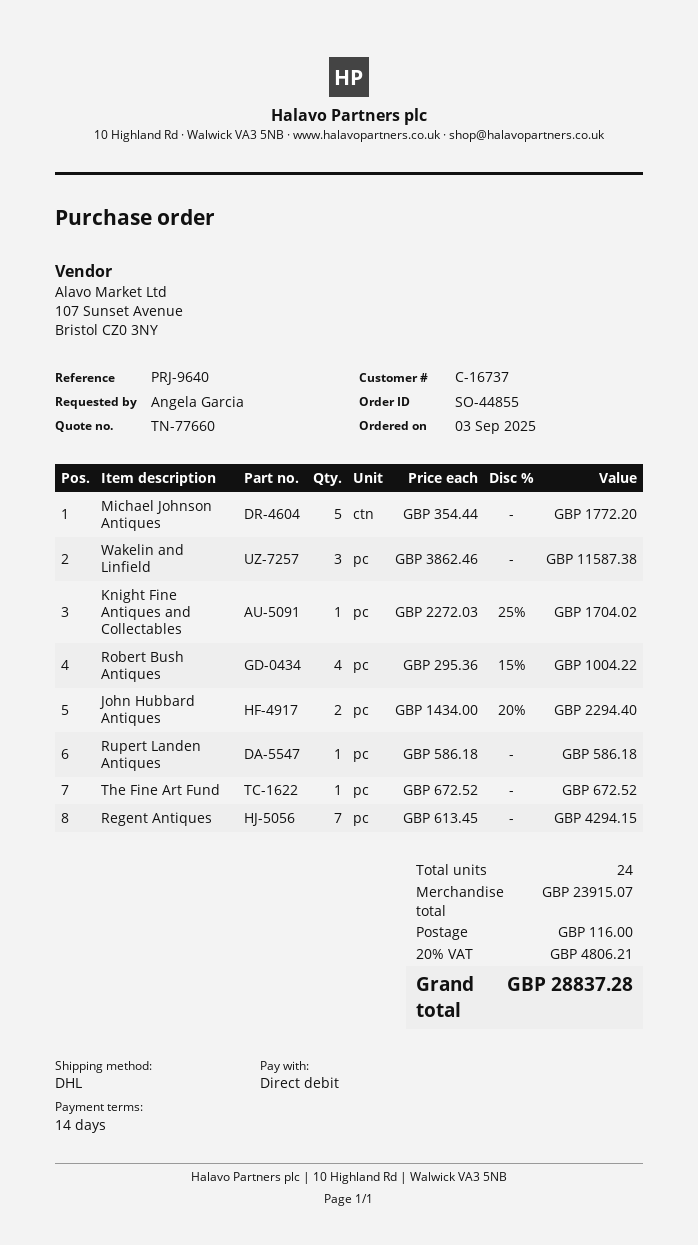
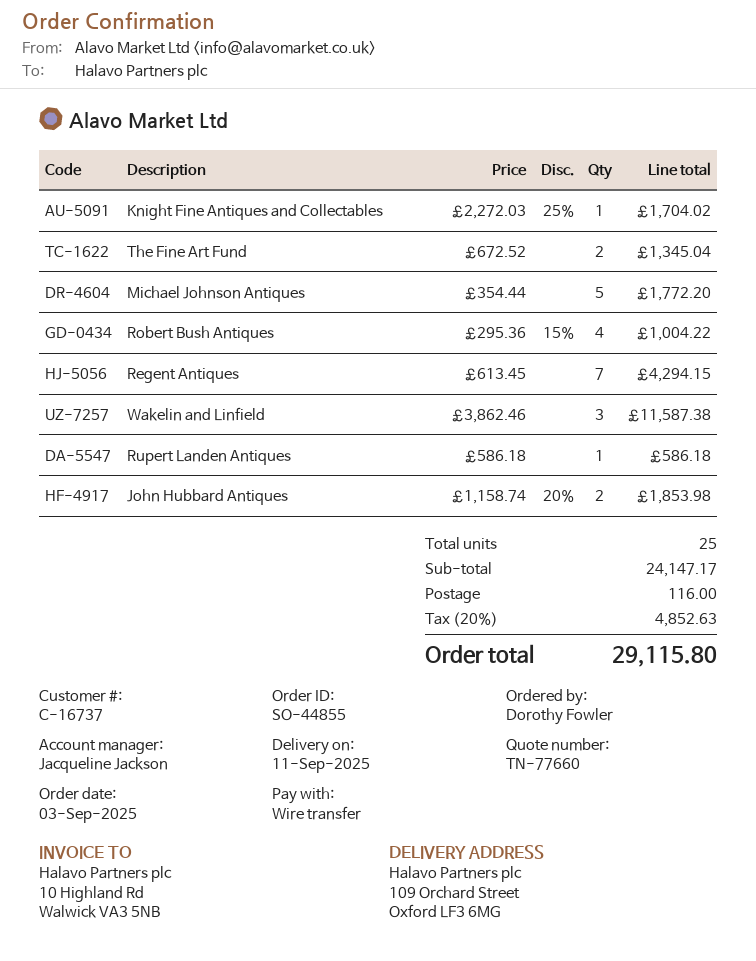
ordered by: Angela Garcia -> Dorothy Fowler
payment method: direct debit -> bank transfer
John Hubbard Antiques: 2 x 1434.00 - 20% = 2294.40 -> 2 x 1158.74 - 20% = 1853.98
The Fine Art Fund: 1 x 672.52 = 672.52 -> 2 x 672.52 = 1345.04
total quantity: 24 -> 25
subtotal: 23915.07 -> 24147.17
tax: 20% = 4806.21 -> 20% = 4852.63
total: 28837.28 -> 29115.80

